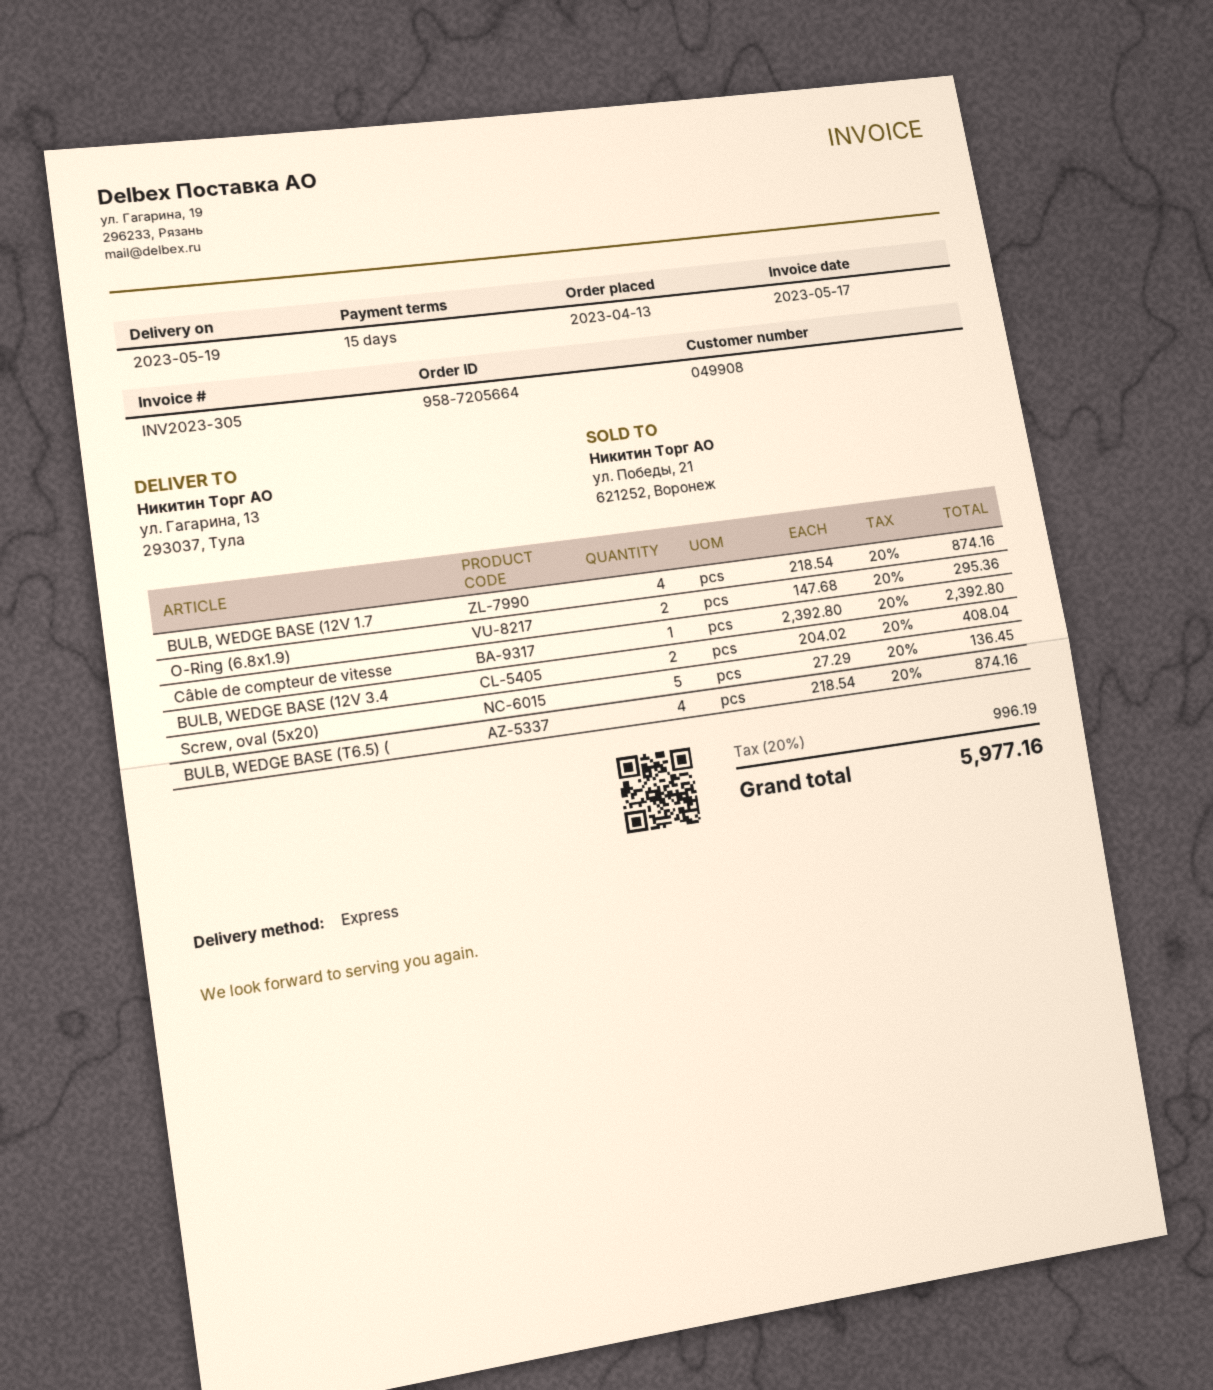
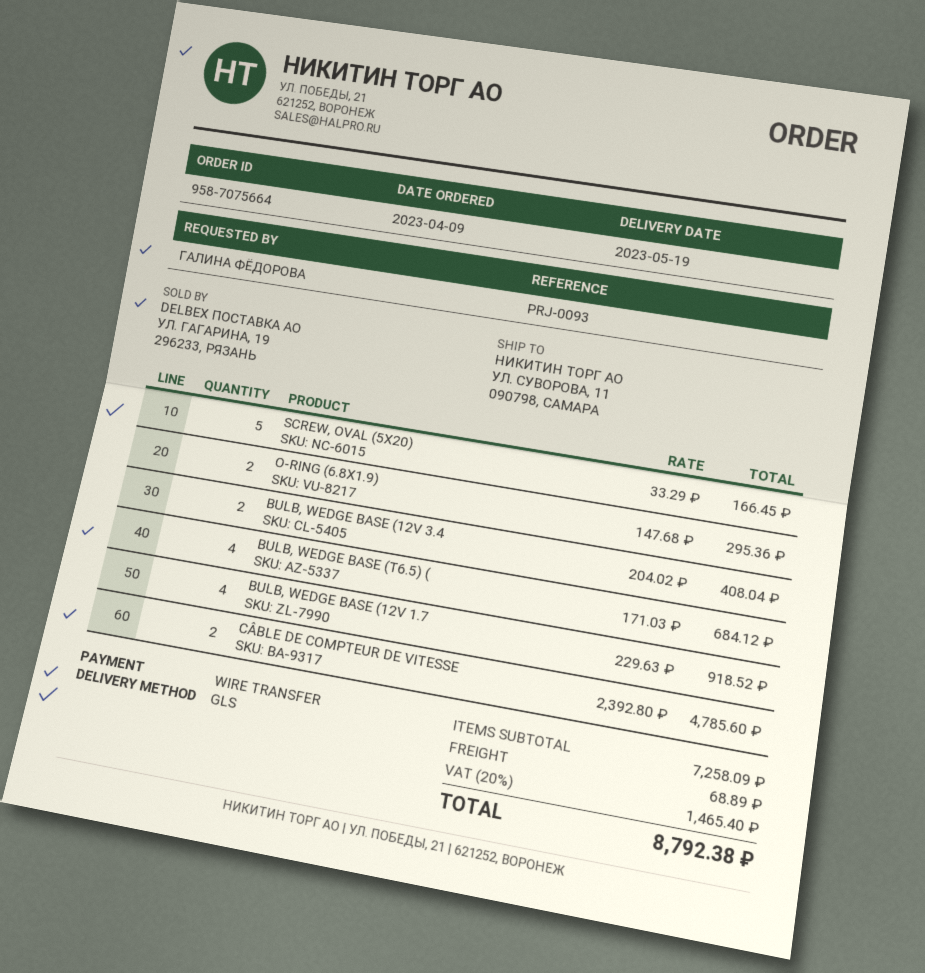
order number: 958-7205664 -> 958-7075664
order date: 2023-04-13 -> 2023-04-09
shipping method: express -> GLS
ship to: ул. Гагарина, 13, 293037, Тула -> УЛ. СУВОРОВА, 11, 090798, САМАРА
BULB, WEDGE BASE (12V 1.7: 4 x 218.54 = 874.16 -> 4 x 229.63 = 918.52
Câble de compteur de vitesse: 1 x 2392.80 = 2392.80 -> 2 x 2392.80 = 4785.60
Screw, oval (5x20): 5 x 27.29 = 136.45 -> 5 x 33.29 = 166.45
BULB, WEDGE BASE (T6.5) (: 4 x 218.54 = 874.16 -> 4 x 171.03 = 684.12
shipping: none -> 68.89
tax: 20% = 996.19 -> 20% = 1465.40
total: 5977.16 -> 8792.38

